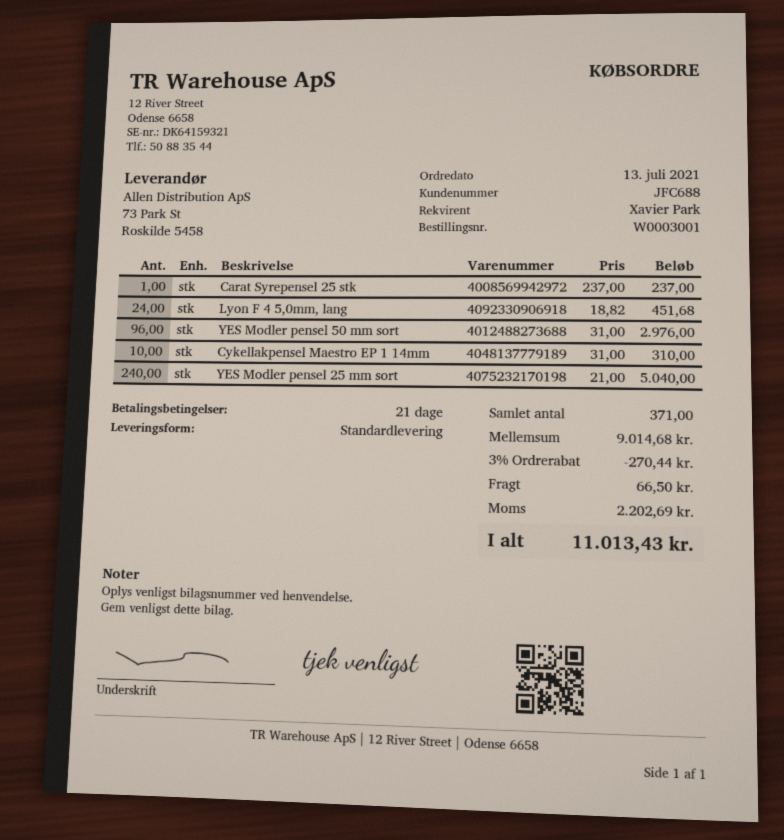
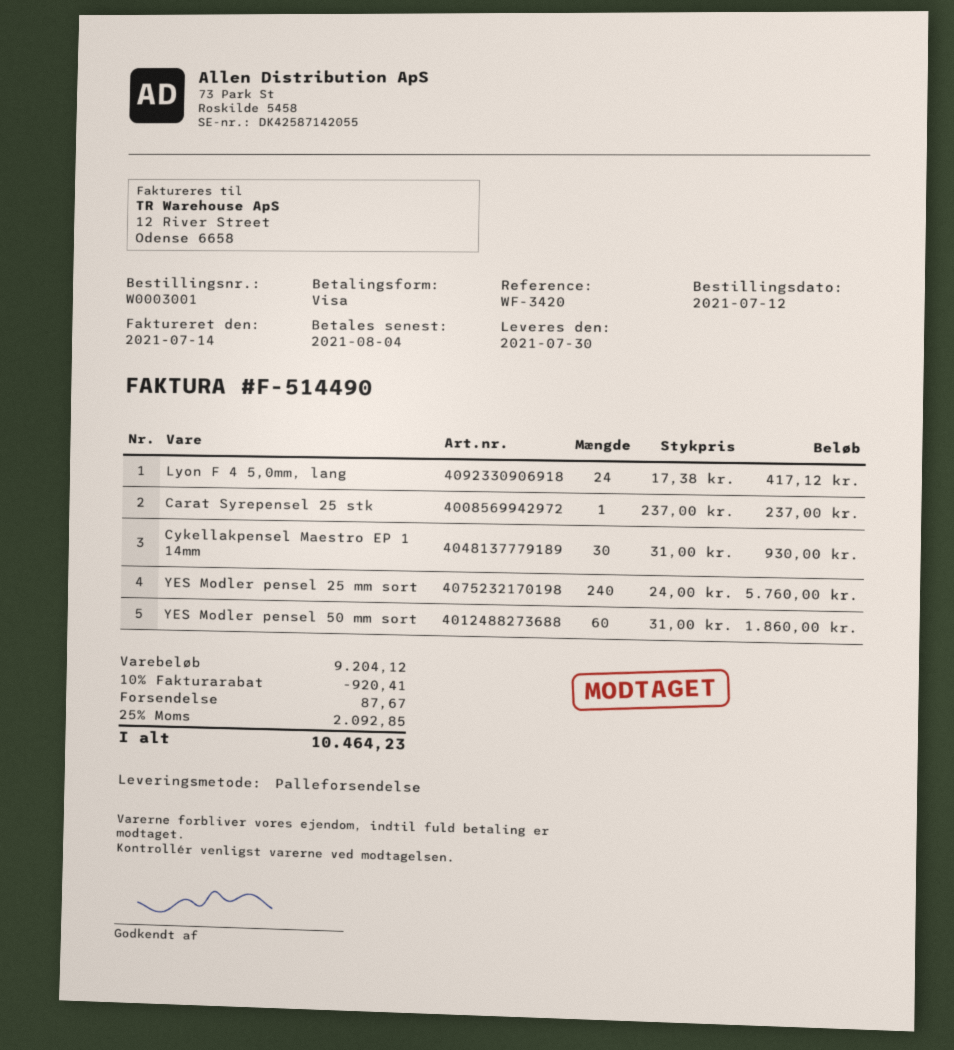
order date: 2021-07-13 -> 2021-07-12
shipping method: standard -> pallet freight
Lyon F 4 5,0mm, lang: 24 x 18.82 = 451.68 -> 24 x 17.38 = 417.12
YES Modler pensel 50 mm sort: 96 x 31.00 = 2976.00 -> 60 x 31.00 = 1860.00
Cykellakpensel Maestro EP 1 14mm: 10 x 31.00 = 310.00 -> 30 x 31.00 = 930.00
YES Modler pensel 25 mm sort: 240 x 21.00 = 5040.00 -> 240 x 24.00 = 5760.00
subtotal: 9014.68 -> 9204.12
discount: 3% = 270.44 -> 10% = 920.41
shipping: 66.50 -> 87.67
tax: 2202.69 -> 2092.85
total: 11013.43 -> 10464.23

